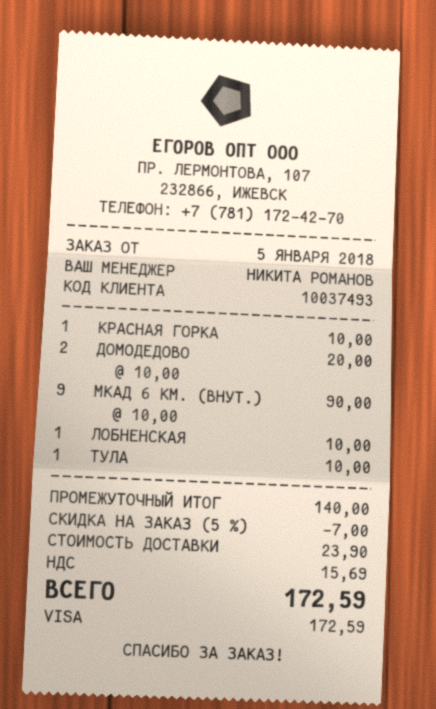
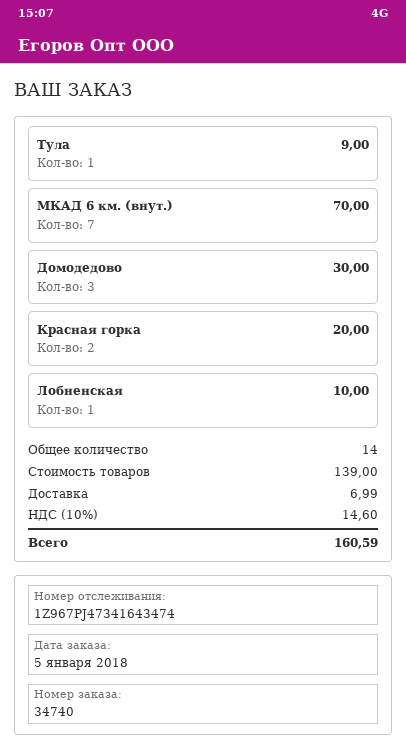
КРАСНАЯ ГОРКА: 1 for 10.00 -> 2 for 20.00
ДОМОДЕДОВО: 2 for 20.00 -> 3 for 30.00
МКАД 6 КМ. (ВНУТ.): 9 for 90.00 -> 7 for 70.00
ТУЛА: 1 for 10.00 -> 1 for 9.00
subtotal: 140.00 -> 139.00
discount: 5% = 7.00 -> none
shipping: 23.90 -> 6.99
tax: 15.69 -> 14.60
total: 172.59 -> 160.59

